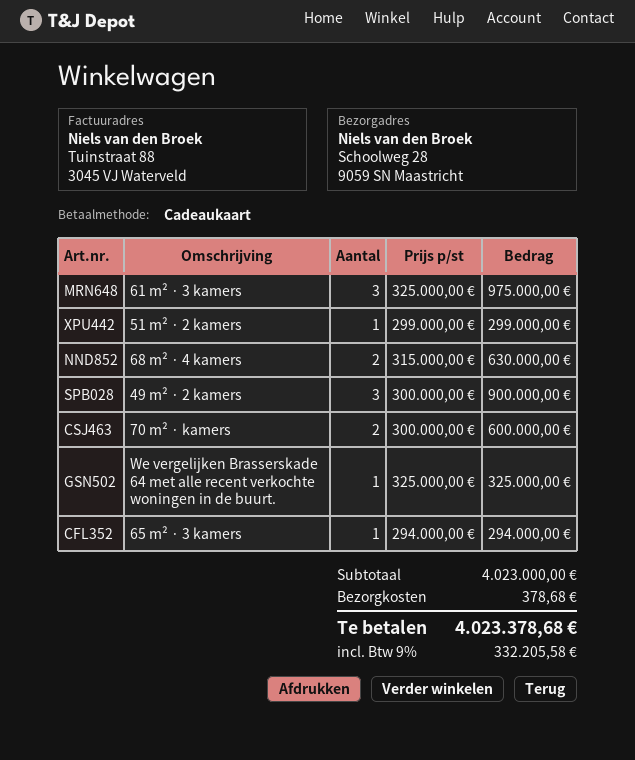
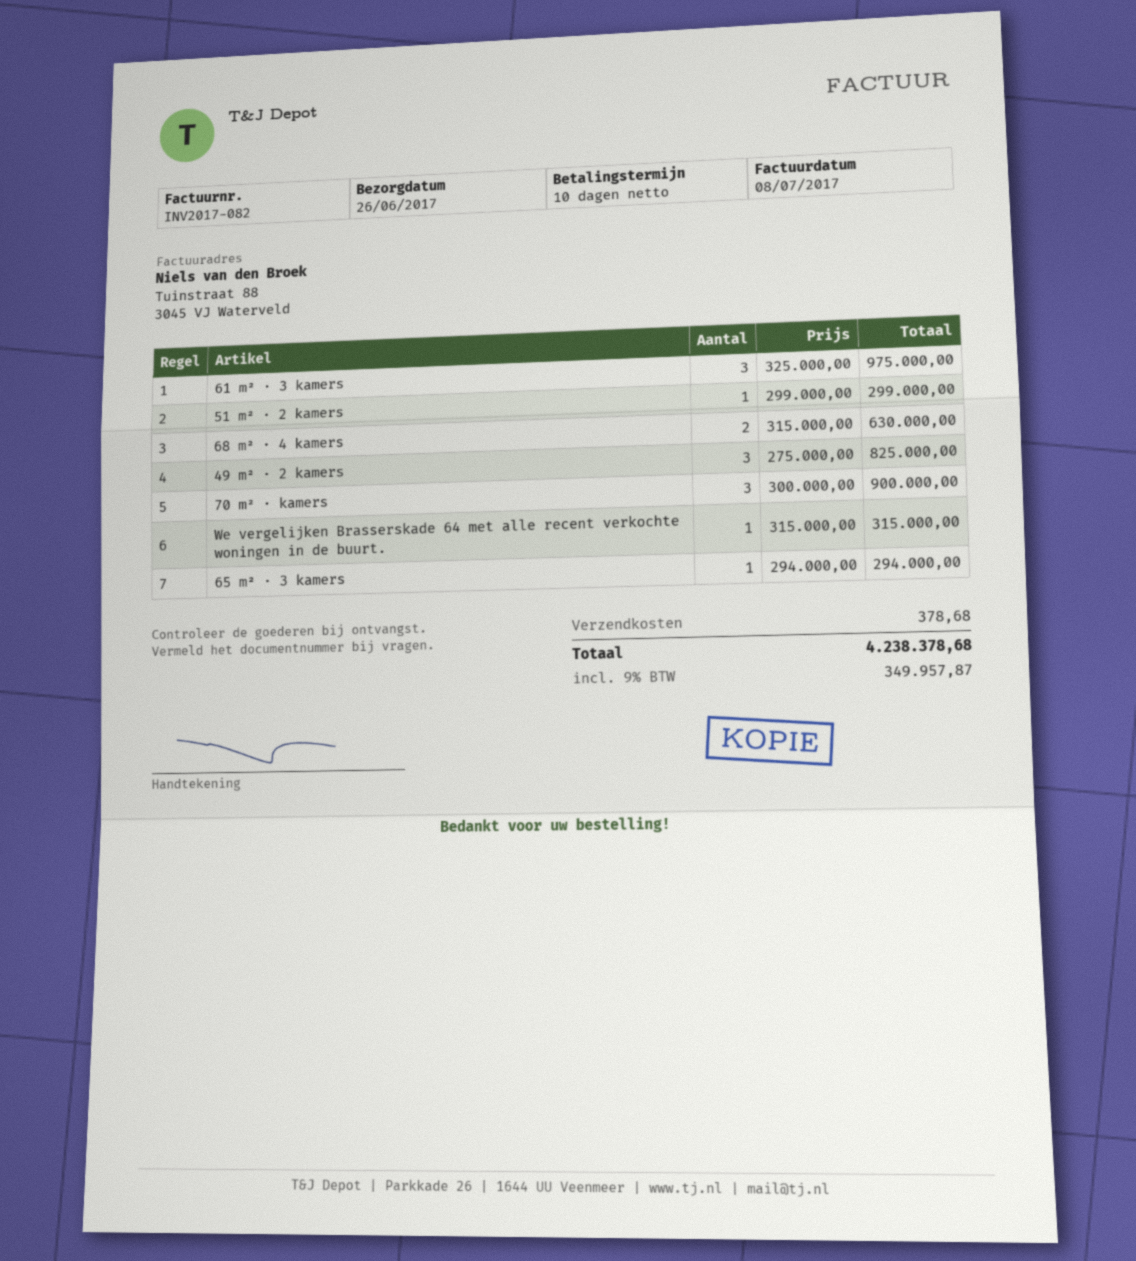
49 m² · 2 kamers: 3 x 300000.00 = 900000.00 -> 3 x 275000.00 = 825000.00
70 m² · kamers: 2 x 300000.00 = 600000.00 -> 3 x 300000.00 = 900000.00
We vergelijken Brasserskade 64 met alle recent verkochte woningen in de buurt.: 1 x 325000.00 = 325000.00 -> 1 x 315000.00 = 315000.00
tax: 9% = 332205.58 -> 9% = 349957.87
total: 4023378.68 -> 4238378.68

